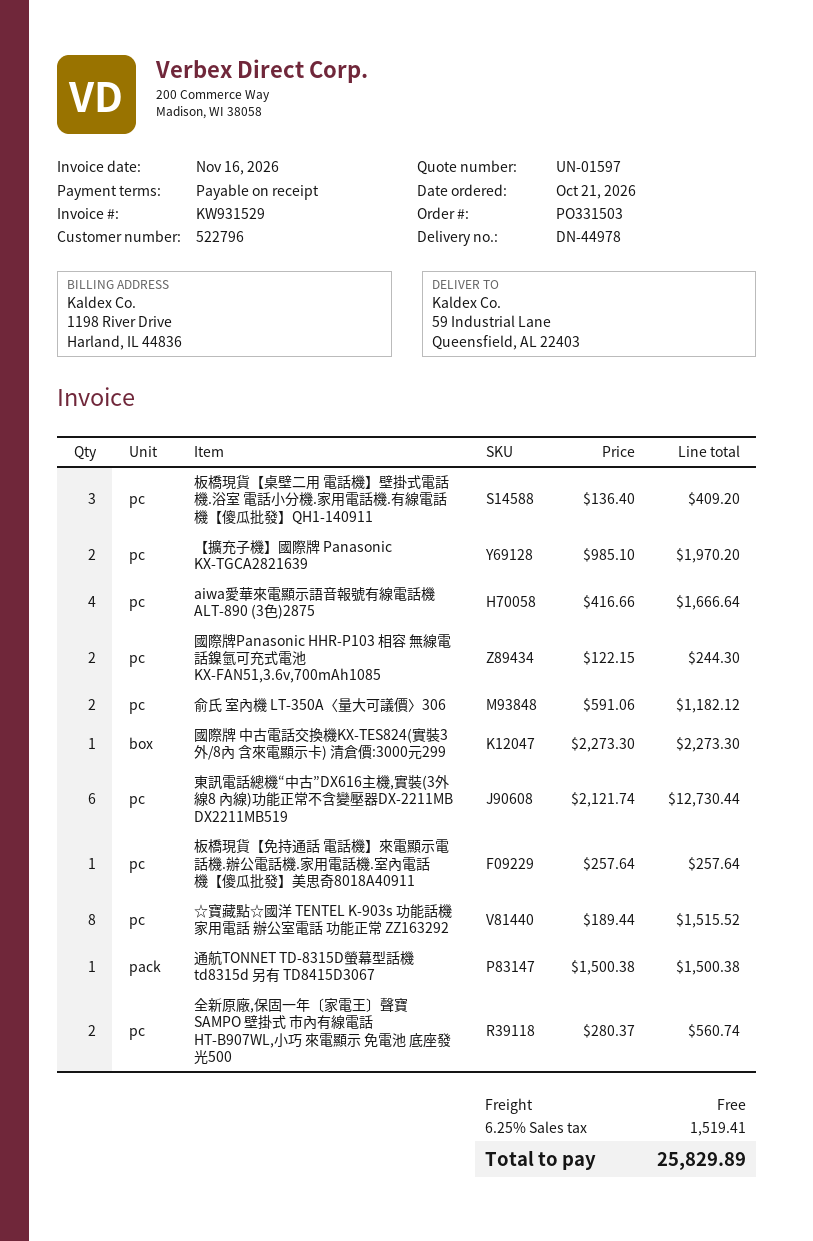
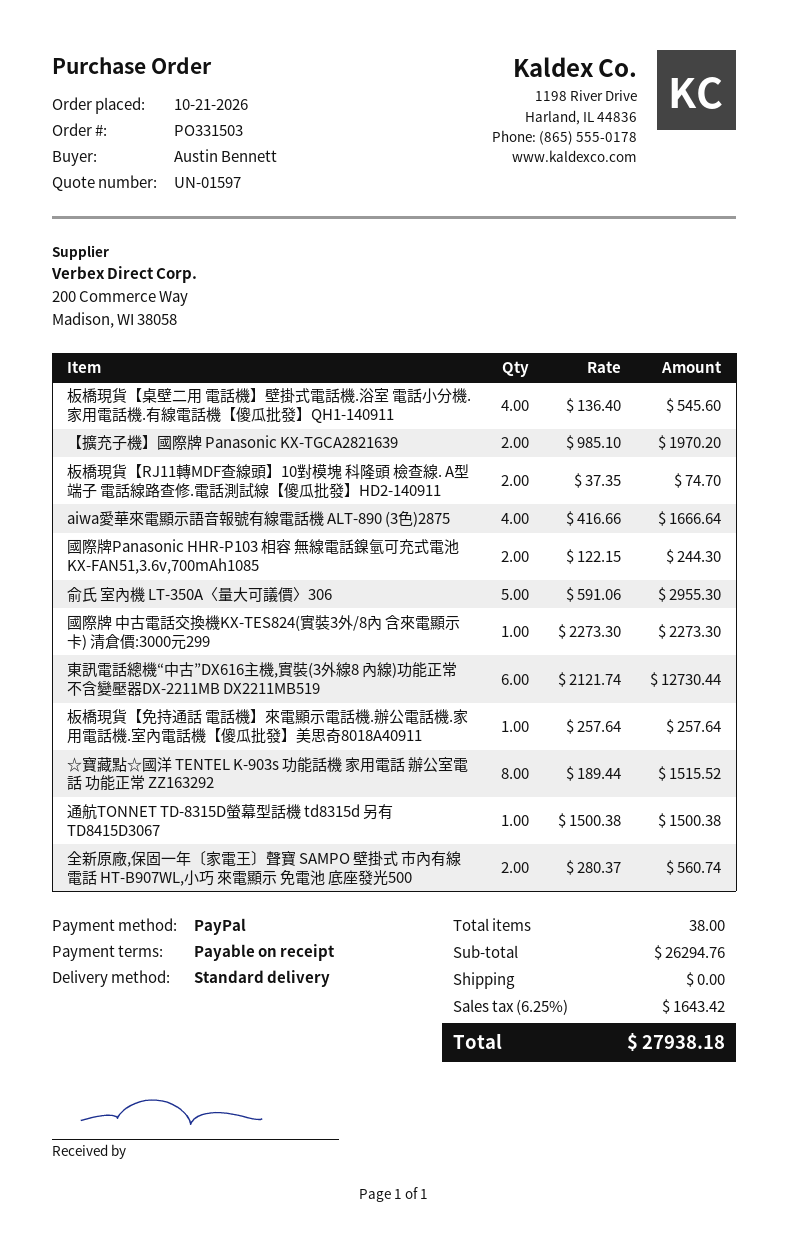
板橋現貨【桌壁二用 電話機】壁掛式電話機.浴室 電話小分機.家用電話機.有線電話機【傻瓜批發】QH1-140911: 3 x 136.40 = 409.20 -> 4 x 136.40 = 545.60
俞氏 室內機 LT-350A〈量大可議價〉306: 2 x 591.06 = 1182.12 -> 5 x 591.06 = 2955.30
板橋現貨【RJ11轉MDF查線頭】10對模塊 科隆頭 檢查線. A型端子 電話線路查修.電話測試線【傻瓜批發】HD2-140911: none -> 2 x 37.35 = 74.70
tax: 6.25% = 1519.41 -> 6.25% = 1643.42
total: 25829.89 -> 27938.18

